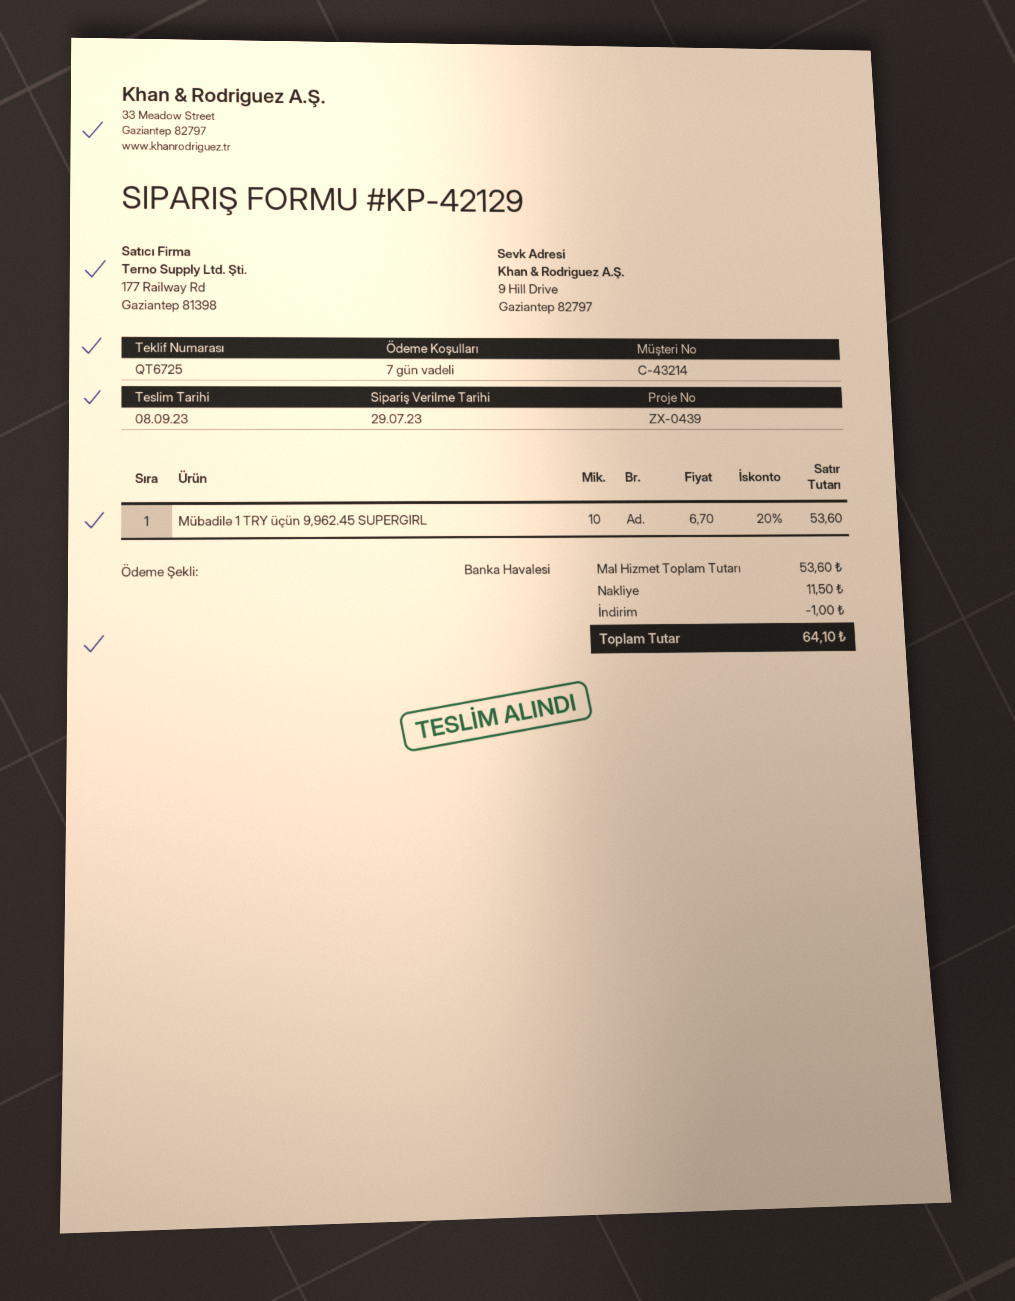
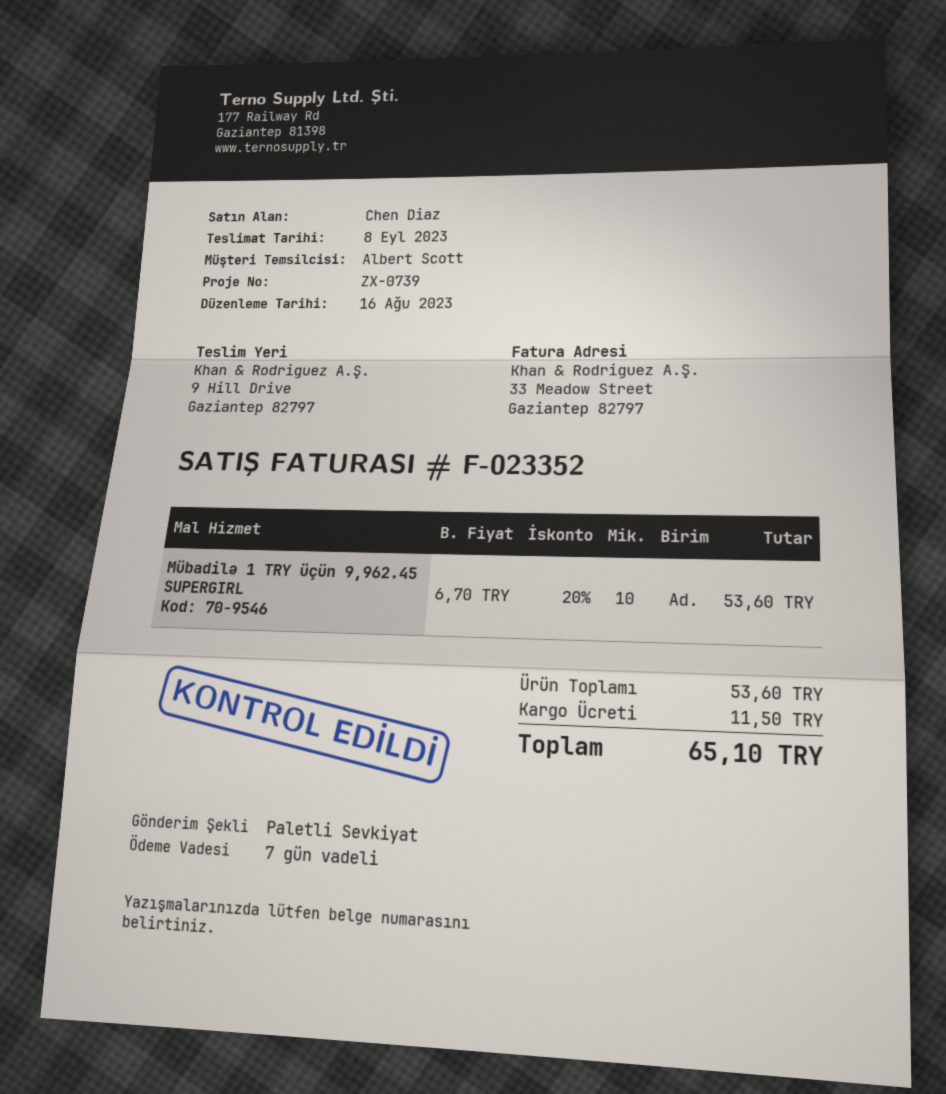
reference: ZX-0439 -> ZX-0739
discount: 1.00 -> none
total: 64.10 -> 65.10

